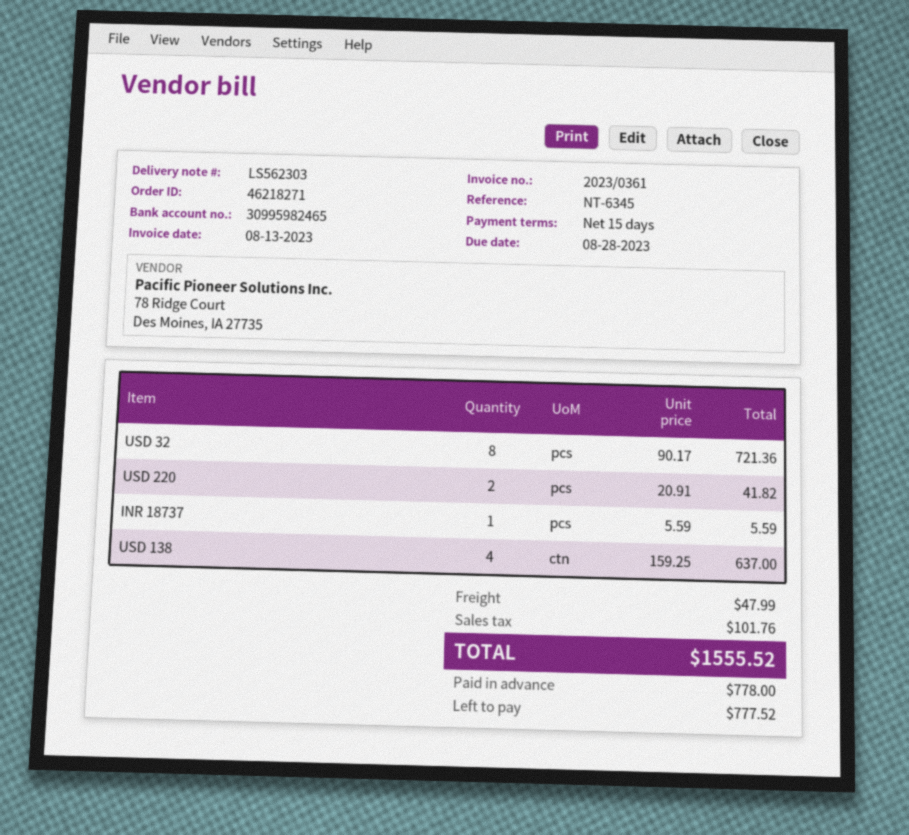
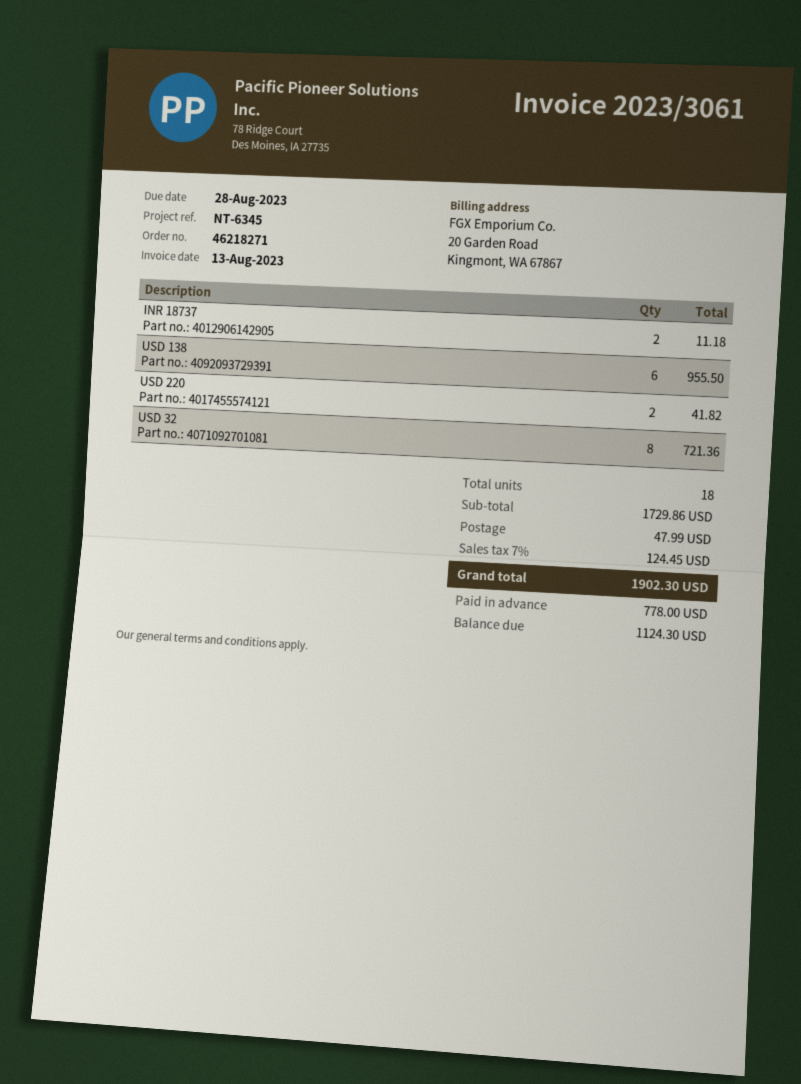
invoice number: 2023/0361 -> 2023/3061
INR 18737: 1 for 5.59 -> 2 for 11.18
USD 138: 4 for 637.00 -> 6 for 955.50
tax: 101.76 -> 124.45
total: 1555.52 -> 1902.30
balance: 777.52 -> 1124.30

